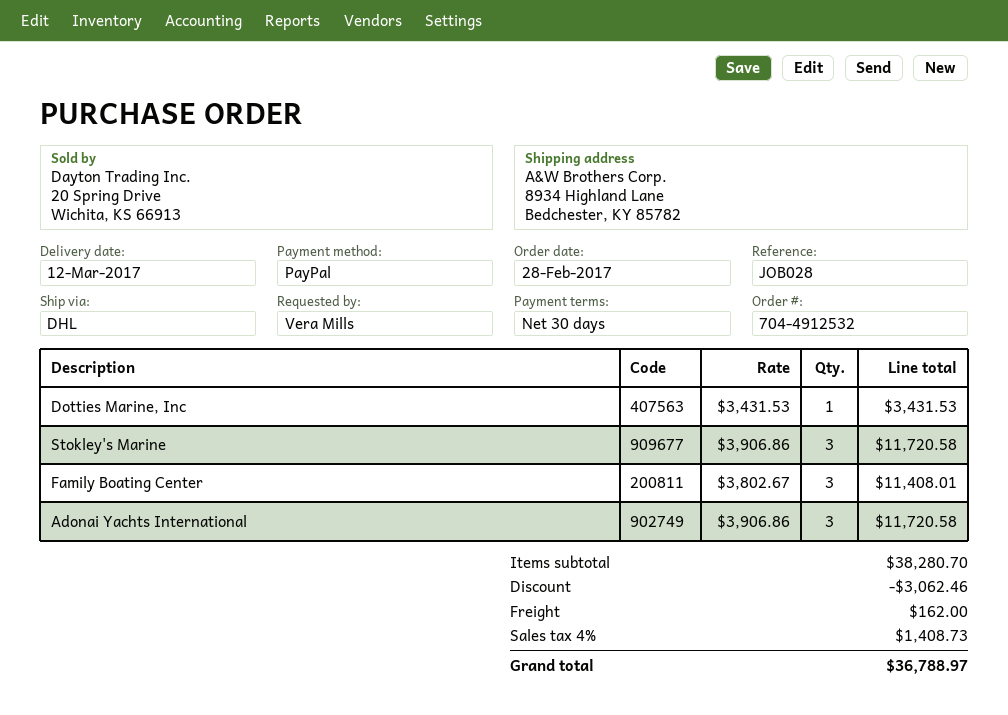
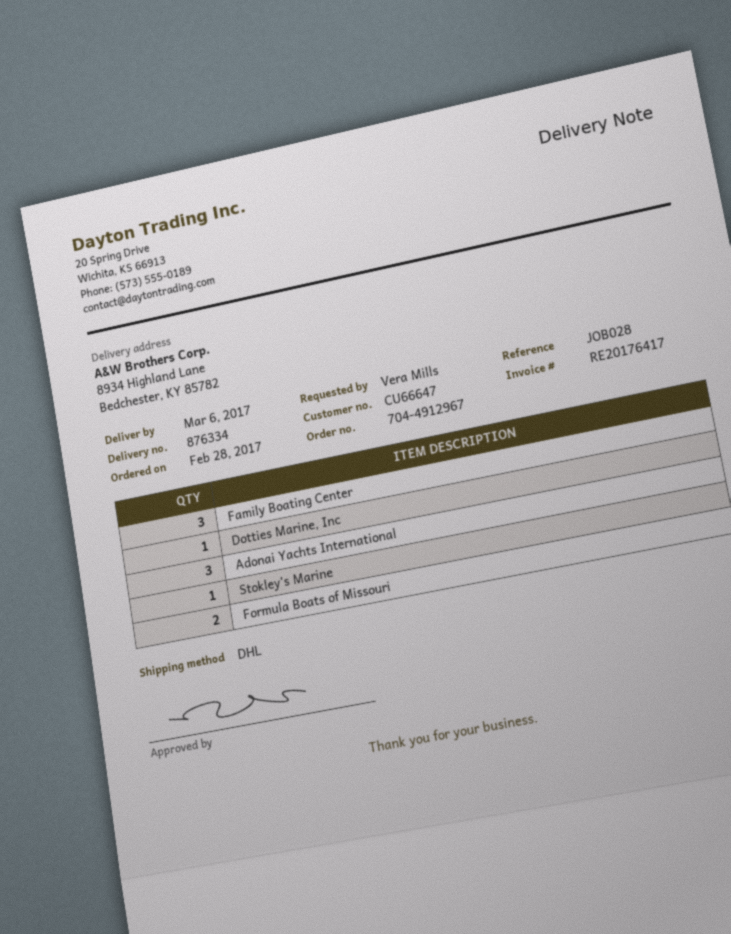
order number: 704-4912532 -> 704-4912967
delivery date: 2017-03-12 -> 2017-03-06
Stokley's Marine: 3 -> 1
Formula Boats of Missouri: none -> 2

